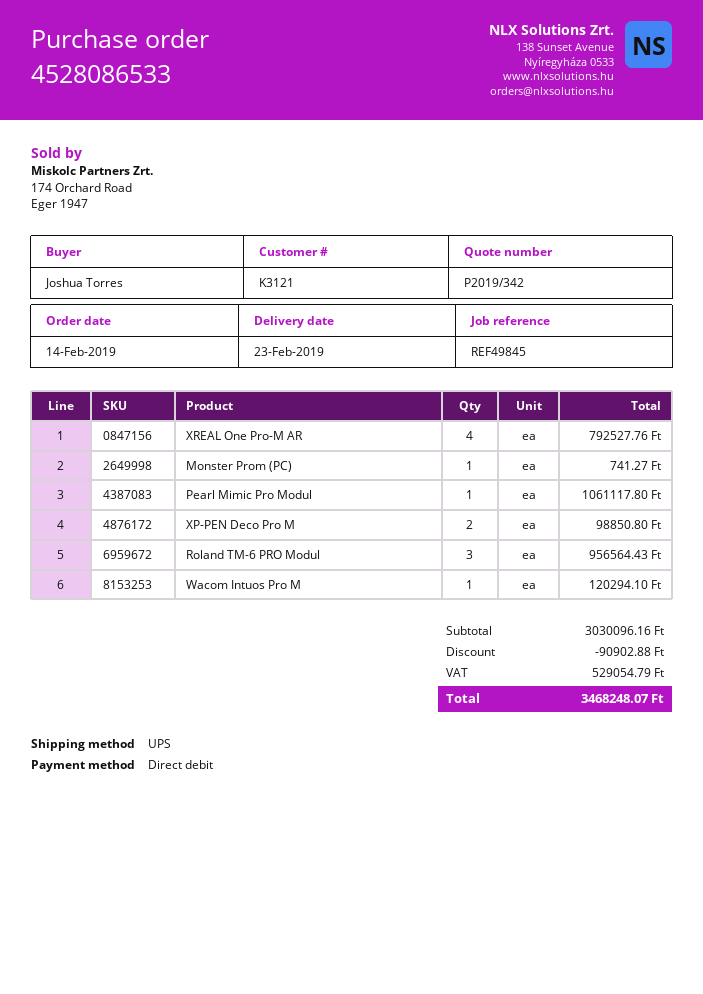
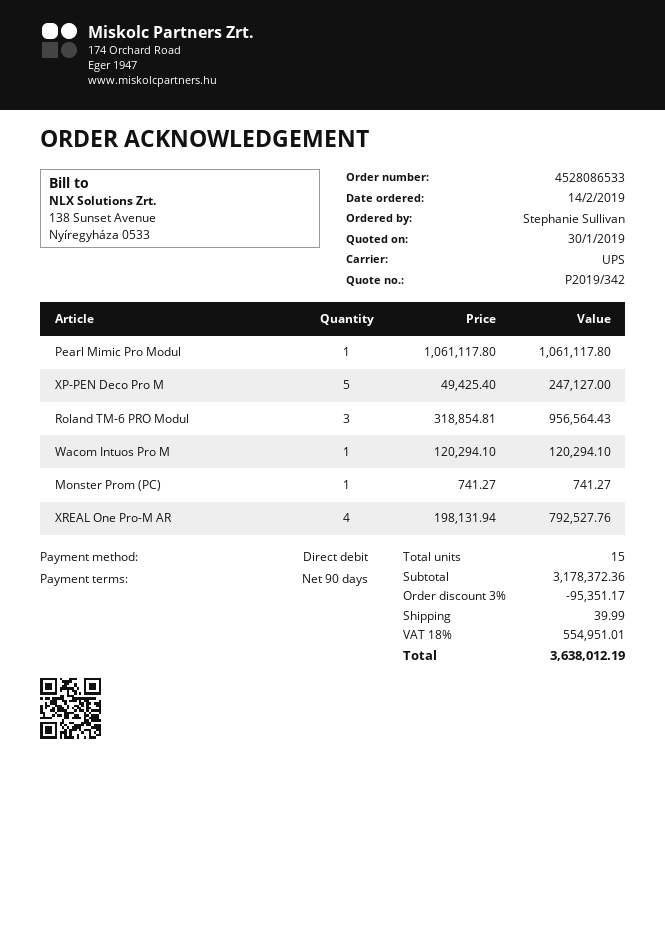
ordered by: Joshua Torres -> Stephanie Sullivan
XP-PEN Deco Pro M: 2 for 98850.80 -> 5 for 247127.00
subtotal: 3030096.16 -> 3178372.36
discount: 90902.88 -> 95351.17
shipping: none -> 39.99
tax: 529054.79 -> 554951.01
total: 3468248.07 -> 3638012.19

